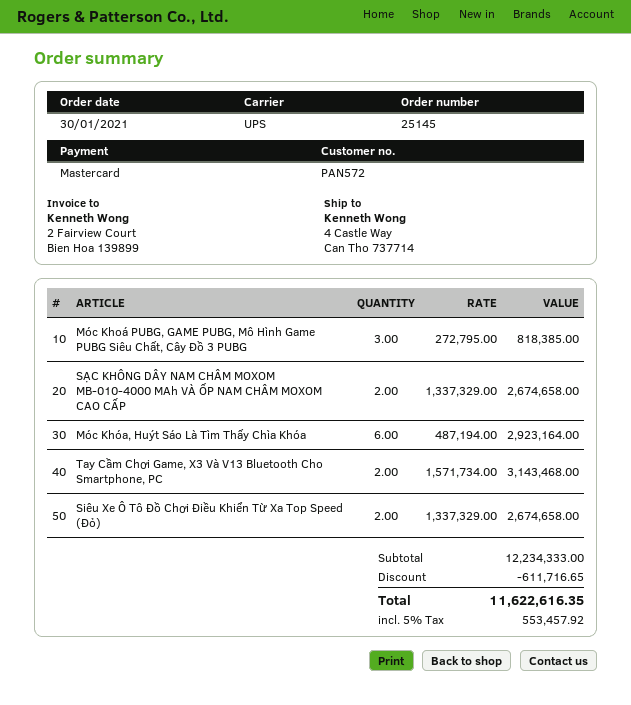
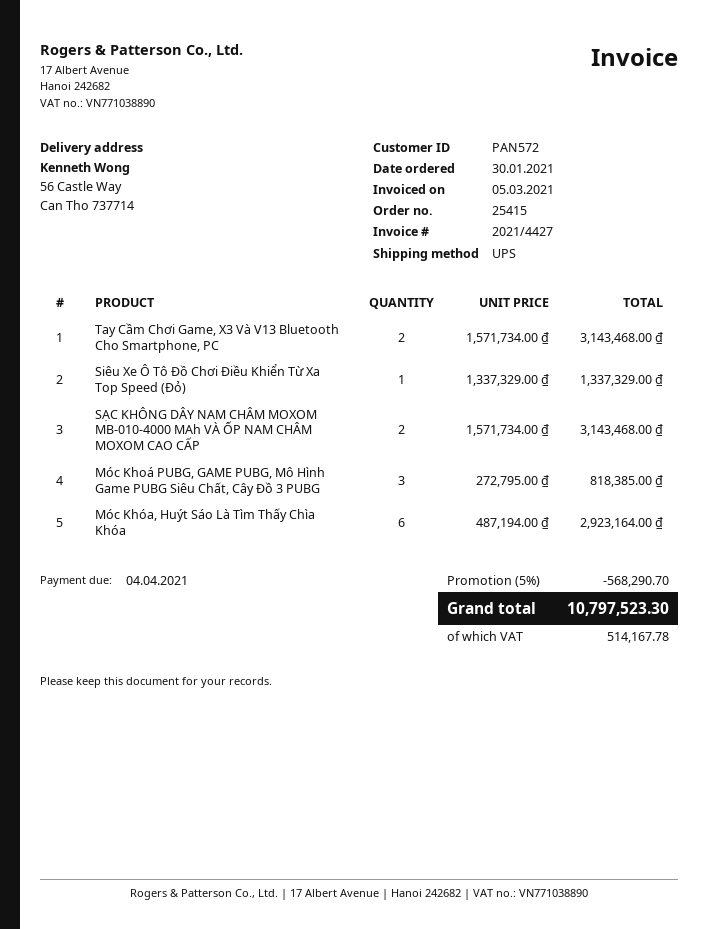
order number: 25145 -> 25415
ship to: 4 Castle Way, Can Tho 737714 -> 56 Castle Way, Can Tho 737714
SẠC KHÔNG DÂY NAM CHÂM MOXOM MB-010-4000 MAh VÀ ỐP NAM CHÂM MOXOM CAO CẤP: 2 x 1337329.00 = 2674658.00 -> 2 x 1571734.00 = 3143468.00
Siêu Xe Ô Tô Đồ Chơi Điều Khiển Từ Xa Top Speed (Đỏ): 2 x 1337329.00 = 2674658.00 -> 1 x 1337329.00 = 1337329.00
discount: 611716.65 -> 568290.70
tax: 553457.92 -> 514167.78
total: 11622616.35 -> 10797523.30

